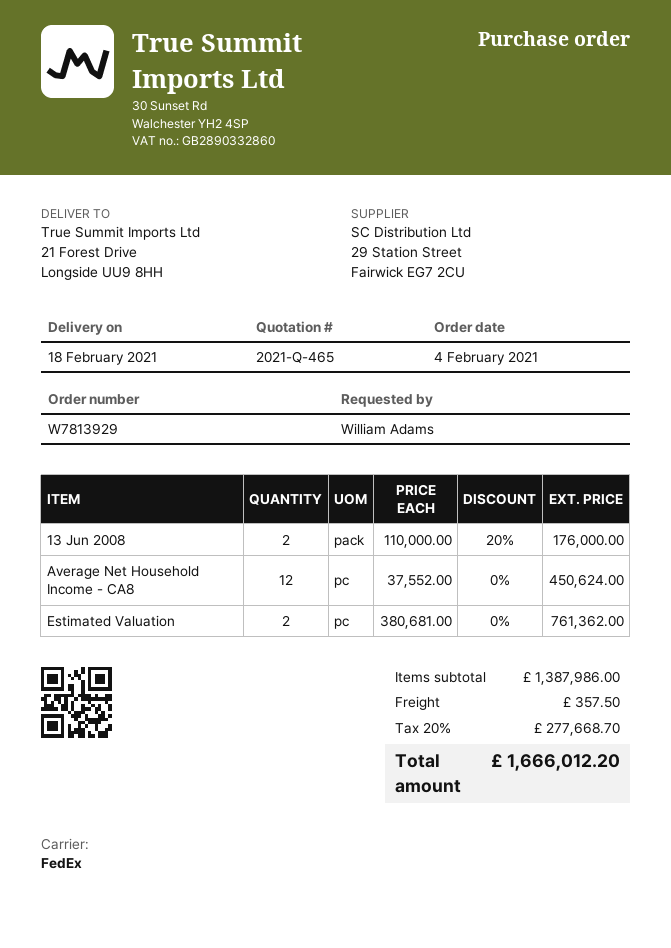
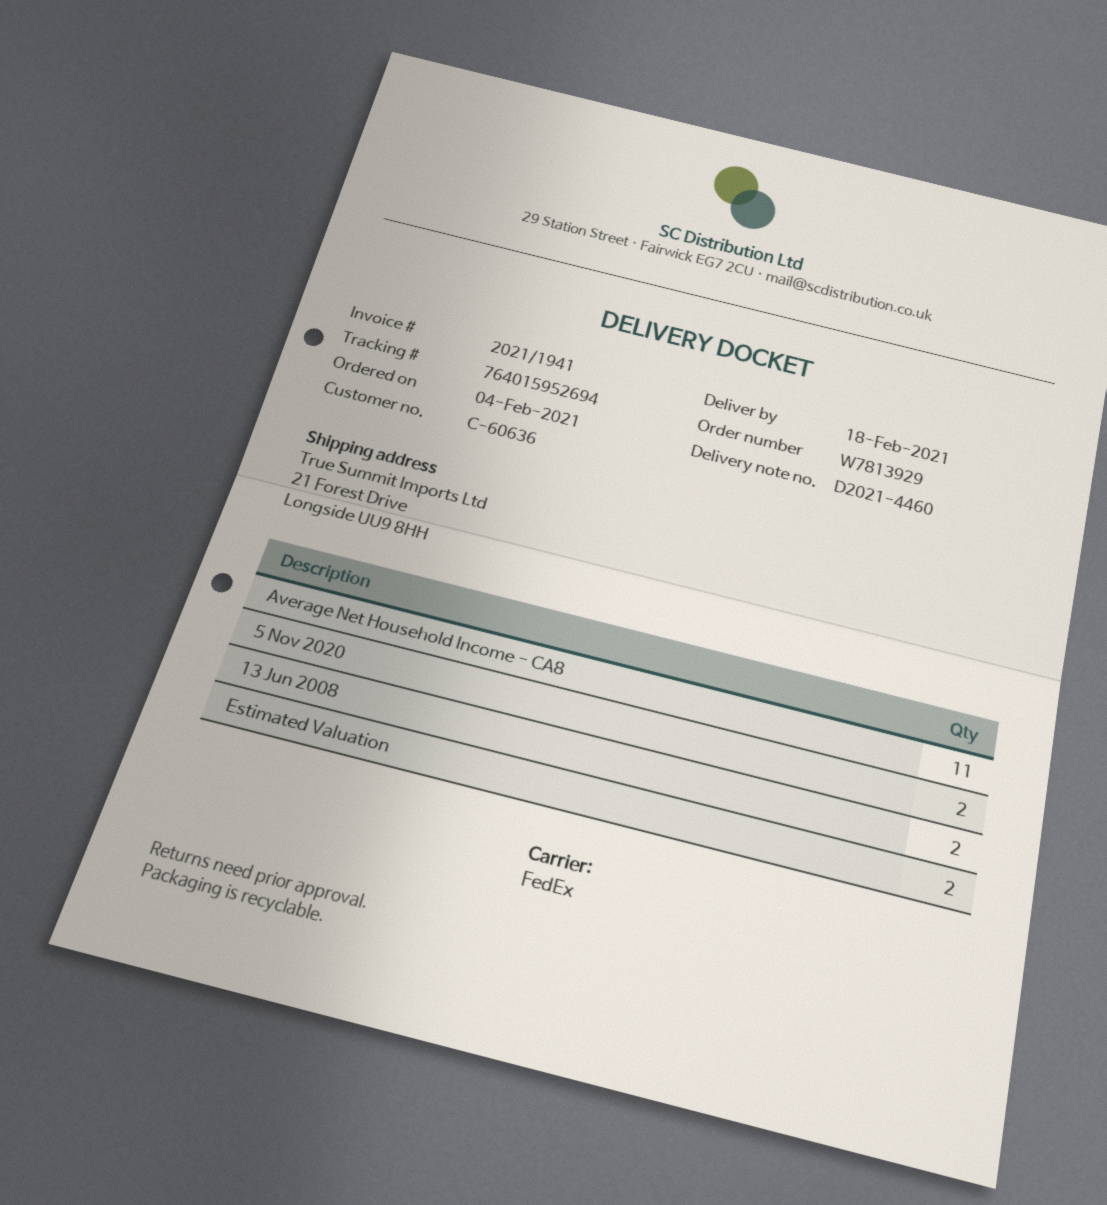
Average Net Household Income - CA8: 12 -> 11
5 Nov 2020: none -> 2

